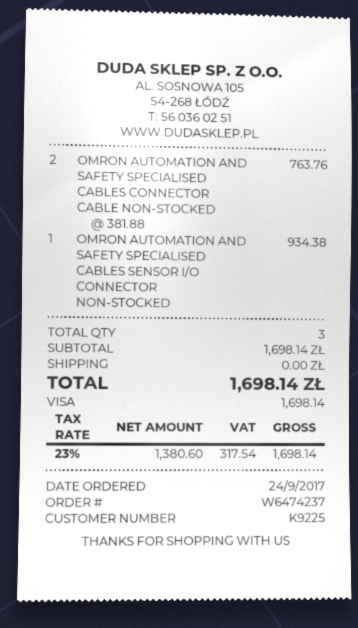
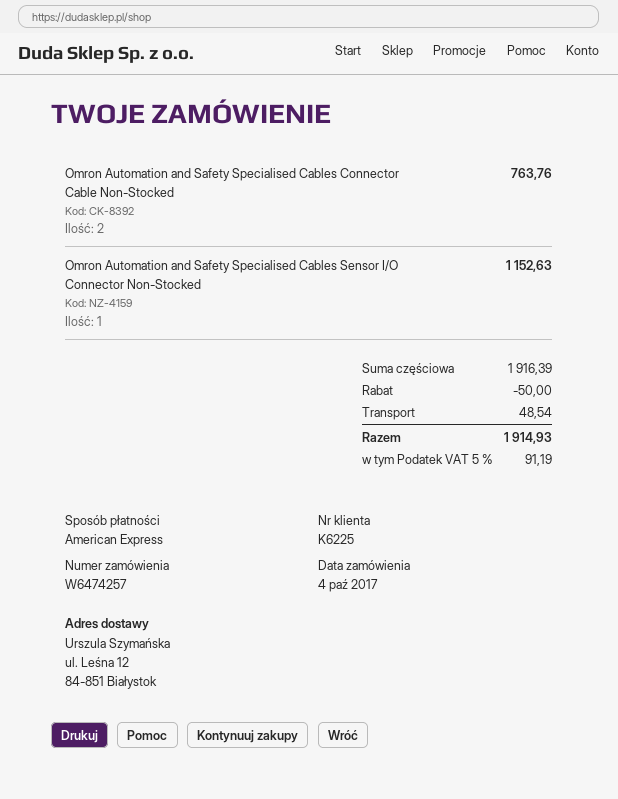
order number: W6474237 -> W6474257
order date: 2017-09-24 -> 2017-10-04
customer number: K9225 -> K6225
payment method: Visa -> American Express
OMRON AUTOMATION AND SAFETY SPECIALISED CABLES SENSOR I/O CONNECTOR NON-STOCKED: 1 for 934.38 -> 1 for 1152.63
subtotal: 1698.14 -> 1916.39
discount: none -> 50.00
shipping: 0.00 -> 48.54
tax: 23% = 317.54 -> 5% = 91.19
total: 1698.14 -> 1914.93

